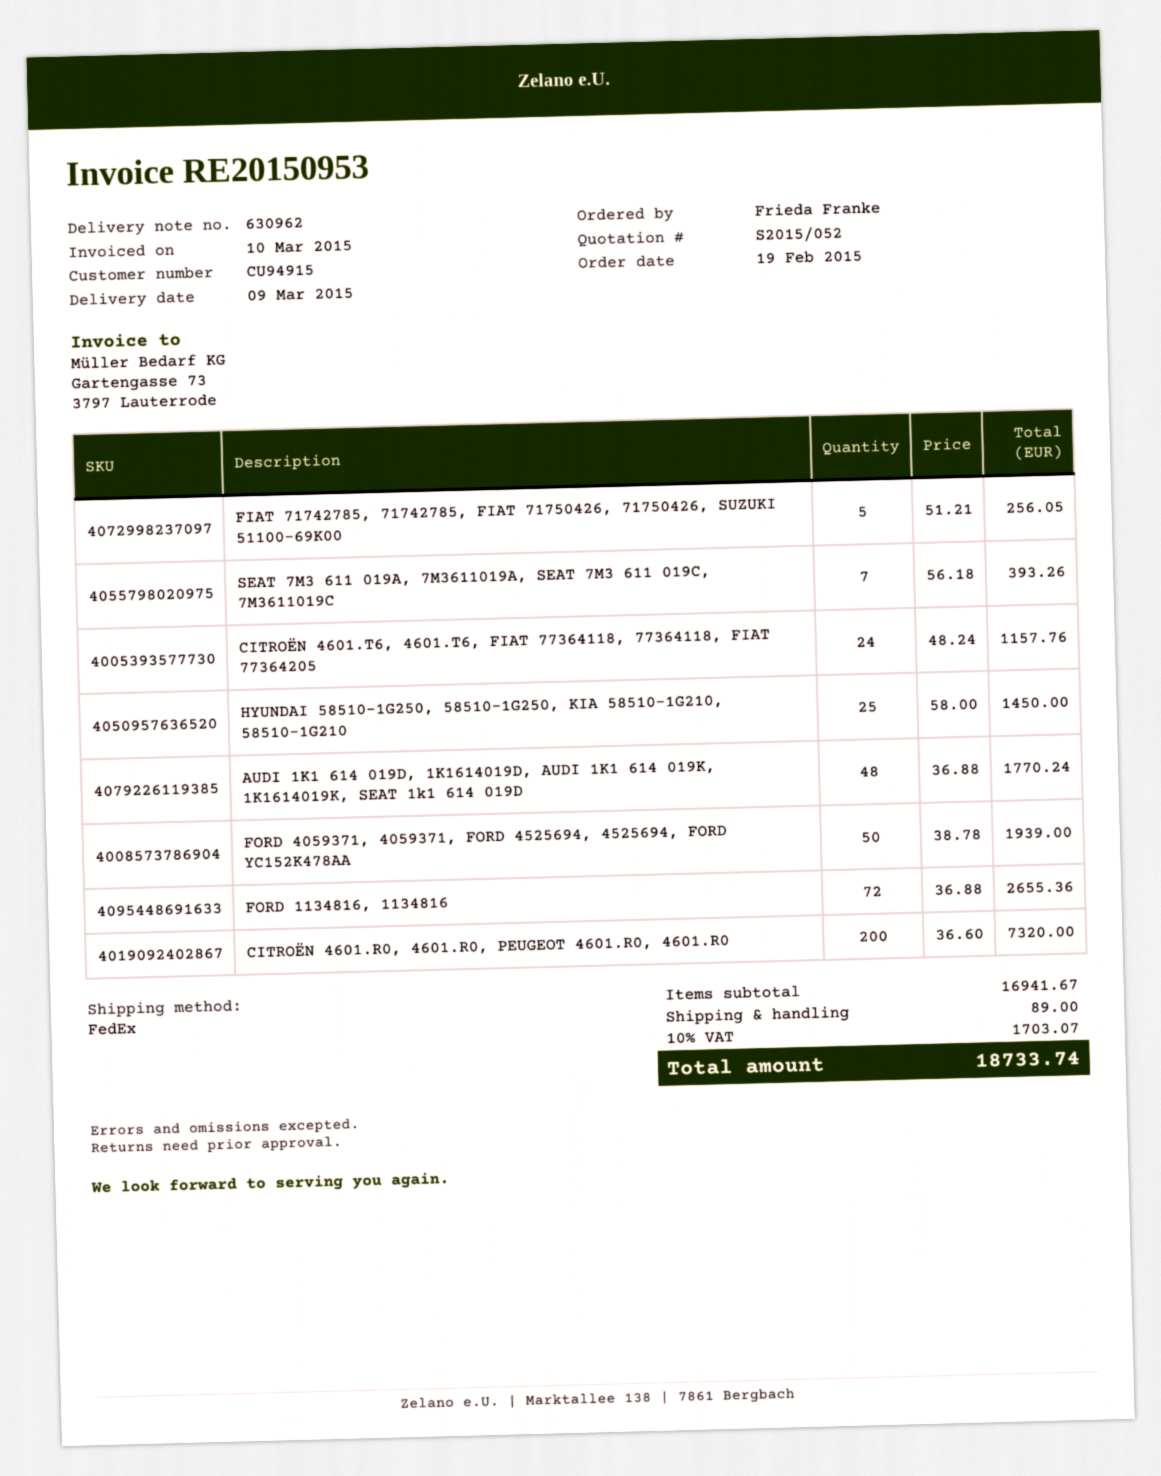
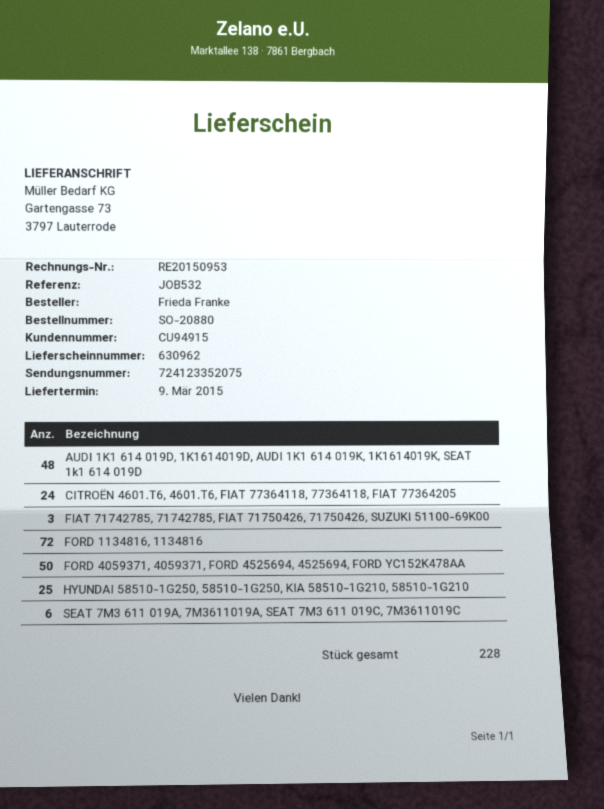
FIAT 71742785, 71742785, FIAT 71750426, 71750426, SUZUKI 51100-69K00: 5 -> 3
SEAT 7M3 611 019A, 7M3611019A, SEAT 7M3 611 019C, 7M3611019C: 7 -> 6
CITROËN 4601.R0, 4601.R0, PEUGEOT 4601.R0, 4601.R0: 200 -> none

